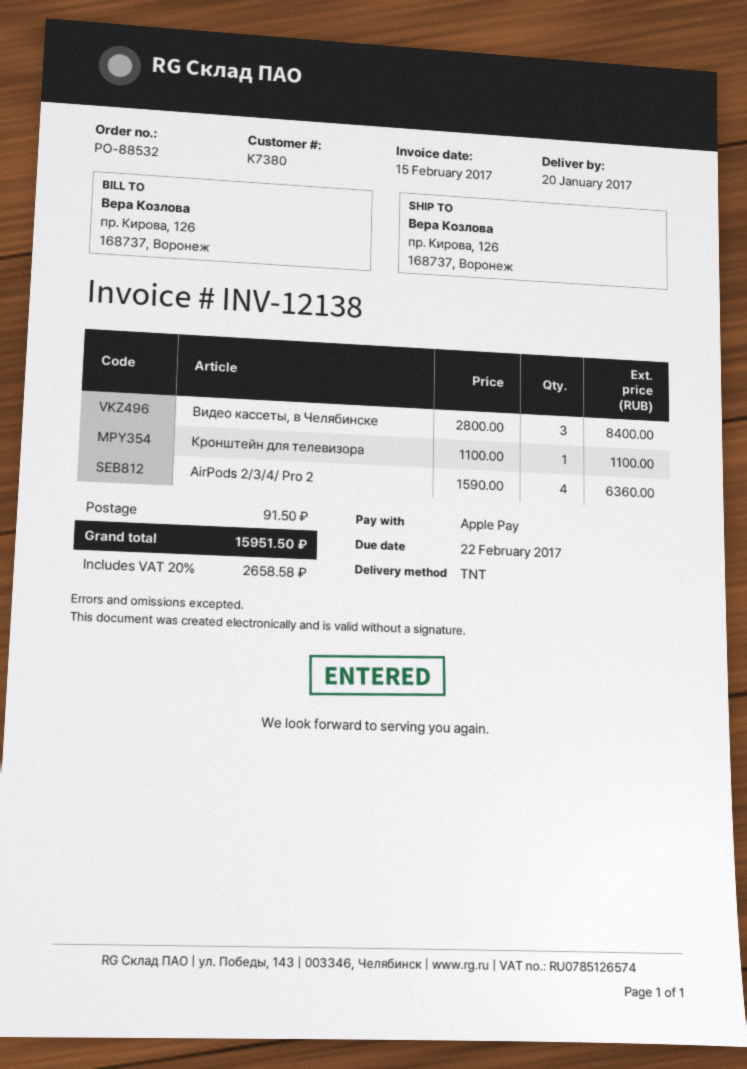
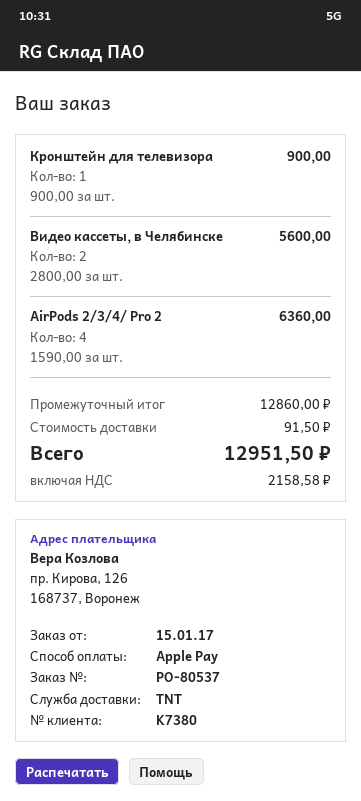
order number: PO-88532 -> PO-80537
Видео кассеты, в Челябинске: 3 x 2800.00 = 8400.00 -> 2 x 2800.00 = 5600.00
Кронштейн для телевизора: 1 x 1100.00 = 1100.00 -> 1 x 900.00 = 900.00
tax: 2658.58 -> 2158.58
total: 15951.50 -> 12951.50

